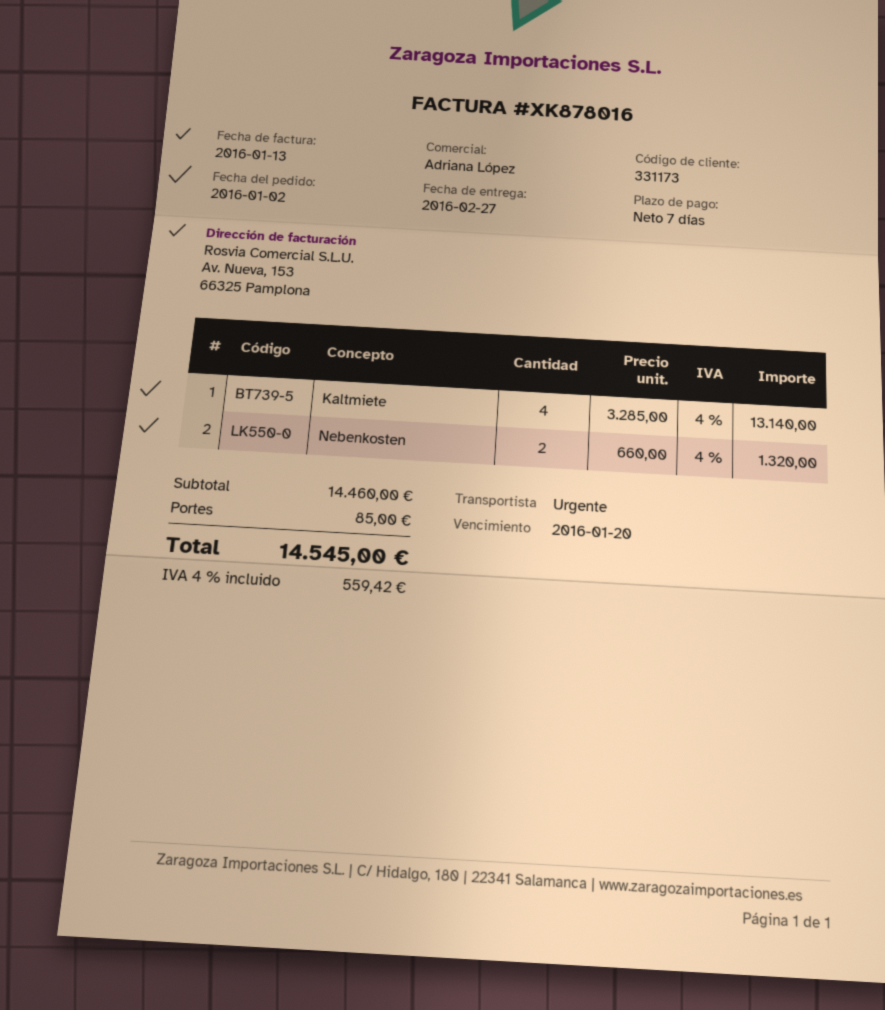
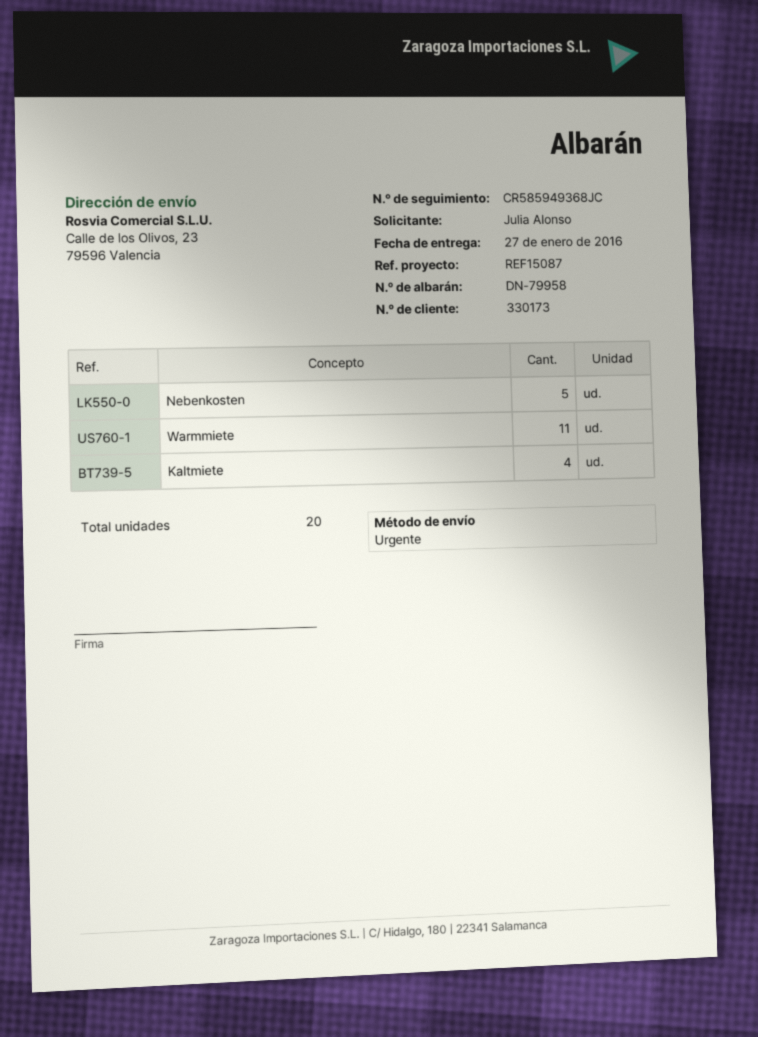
delivery date: 2016-02-27 -> 2016-01-27
customer number: 331173 -> 330173
Nebenkosten: 2 -> 5
Warmmiete: none -> 11

